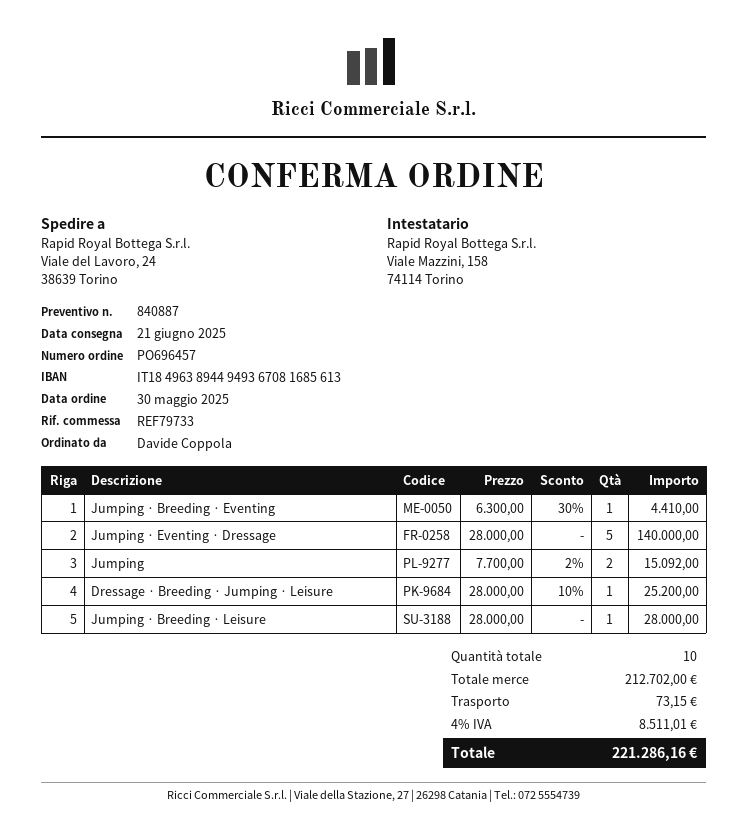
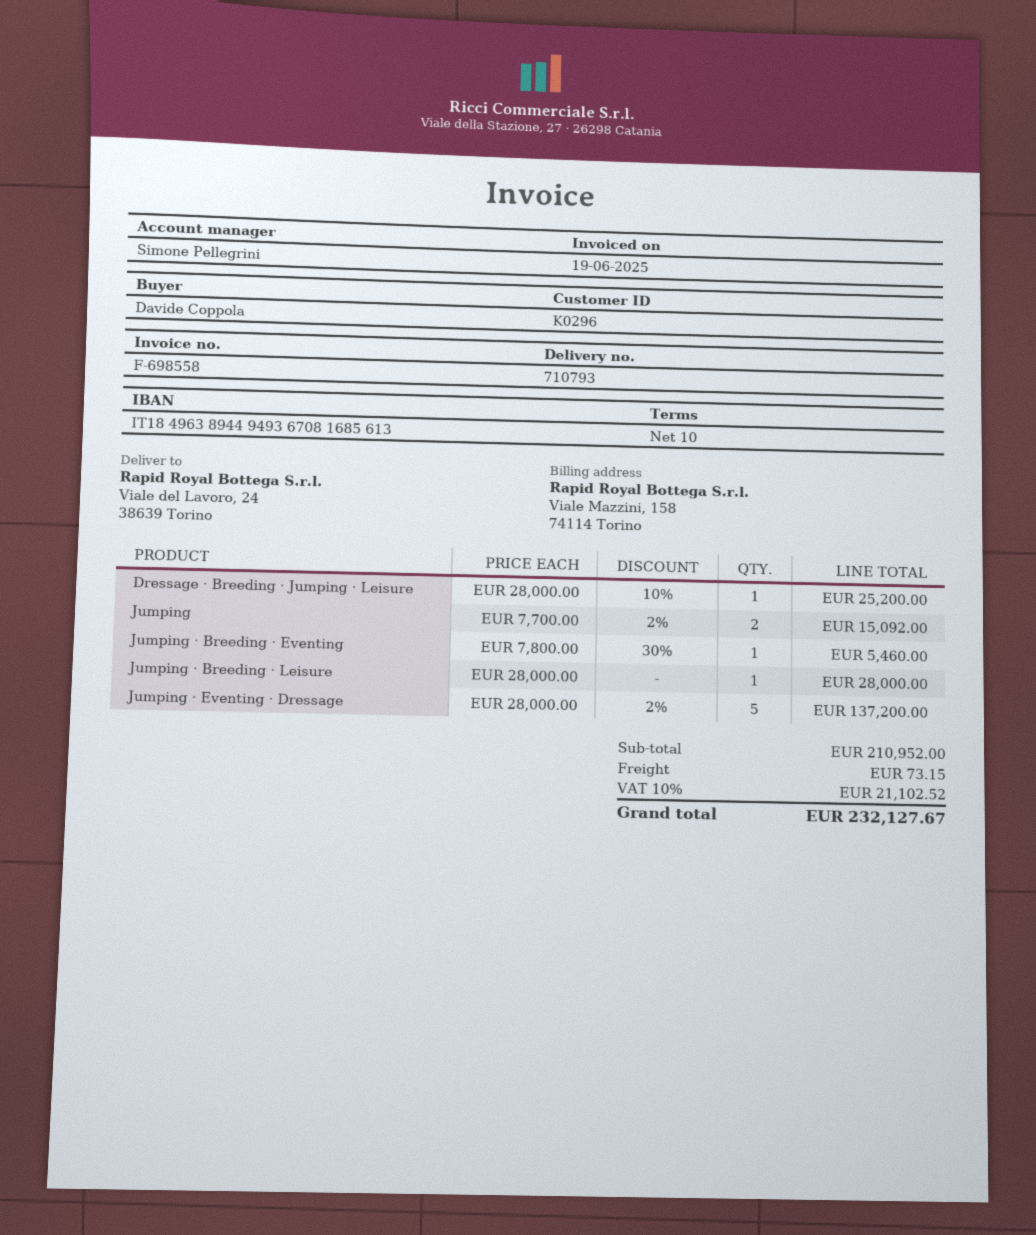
Jumping · Breeding · Eventing: 1 x 6300.00 - 30% = 4410.00 -> 1 x 7800.00 - 30% = 5460.00
Jumping · Eventing · Dressage: 5 x 28000.00 = 140000.00 -> 5 x 28000.00 - 2% = 137200.00
subtotal: 212702.00 -> 210952.00
tax: 4% = 8511.01 -> 10% = 21102.52
total: 221286.16 -> 232127.67

